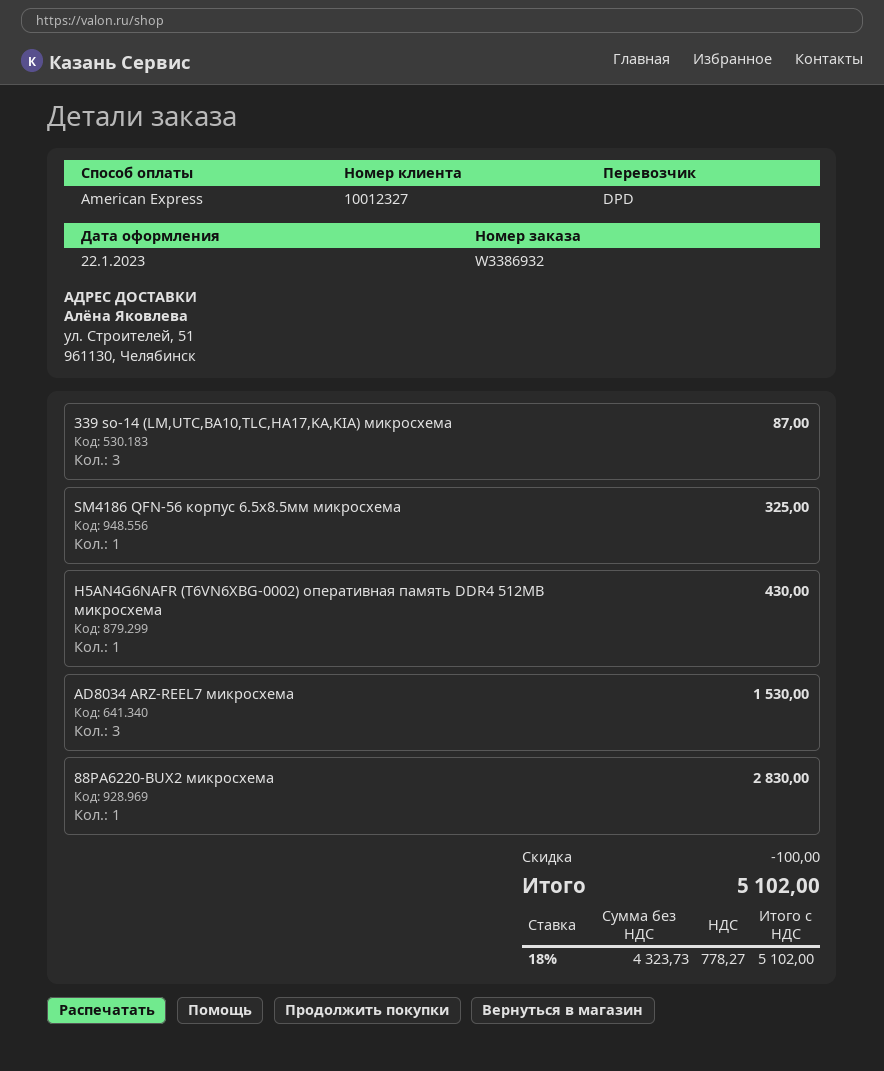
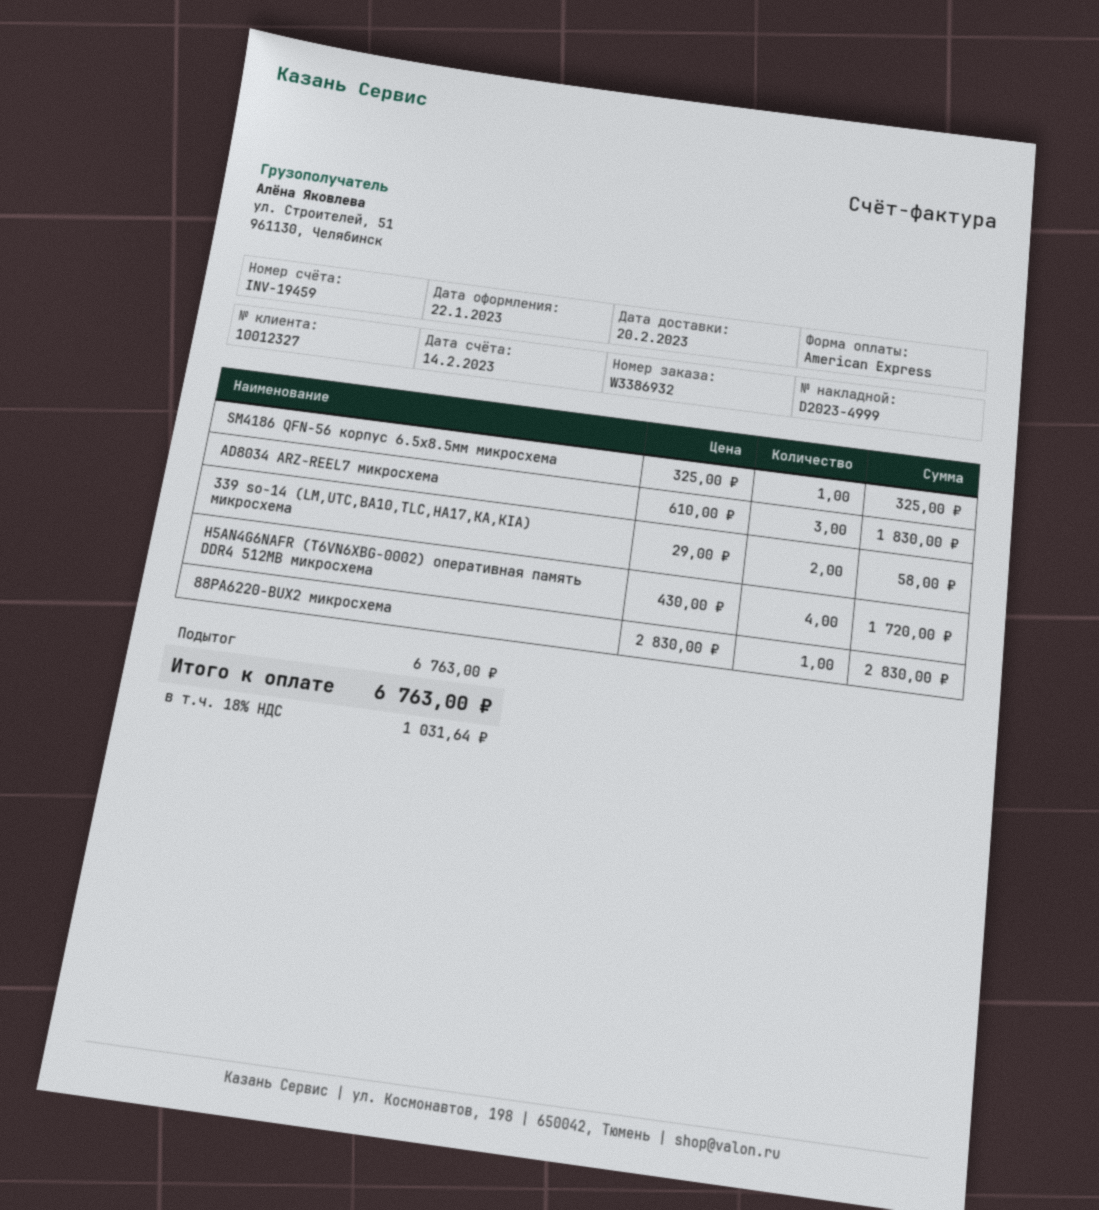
339 so-14 (LM,UTC,BA10,TLC,HA17,KA,KIA) микросхема: 3 for 87.00 -> 2 for 58.00
H5AN4G6NAFR (T6VN6XBG-0002) оперативная память DDR4 512MB микросхема: 1 for 430.00 -> 4 for 1720.00
AD8034 ARZ-REEL7 микросхема: 3 for 1530.00 -> 3 for 1830.00
discount: 100.00 -> none
tax: 18% = 778.27 -> 18% = 1031.64
total: 5102.00 -> 6763.00

